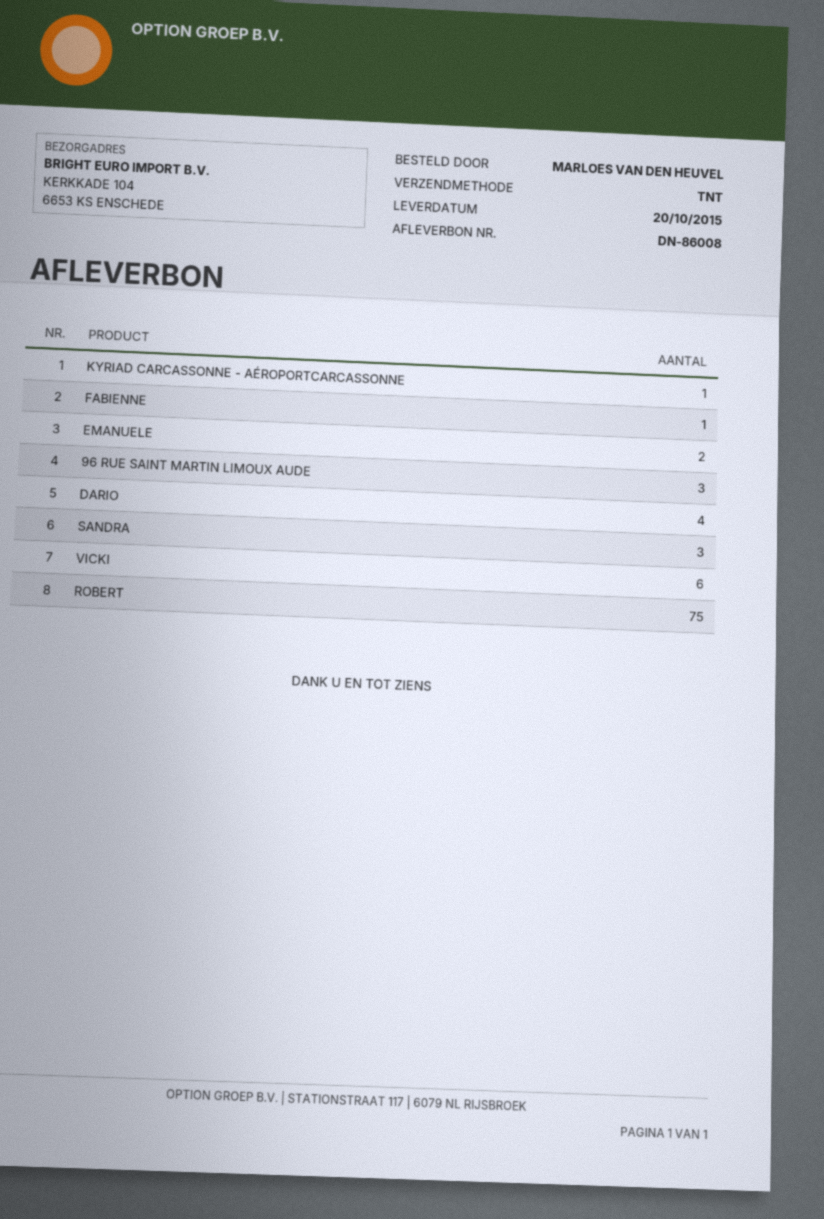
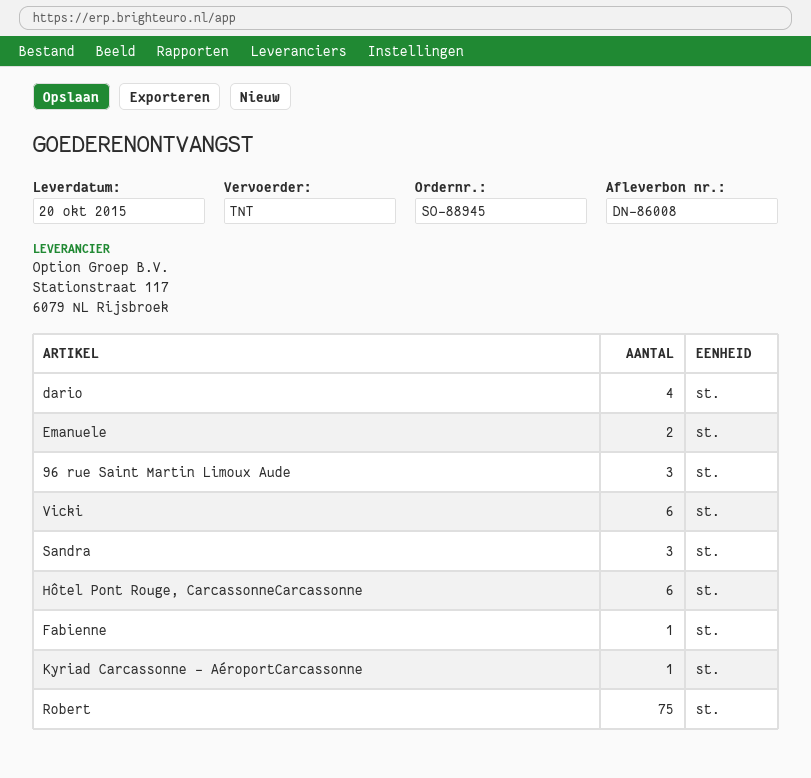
Hôtel Pont Rouge, CarcassonneCarcassonne: none -> 6

